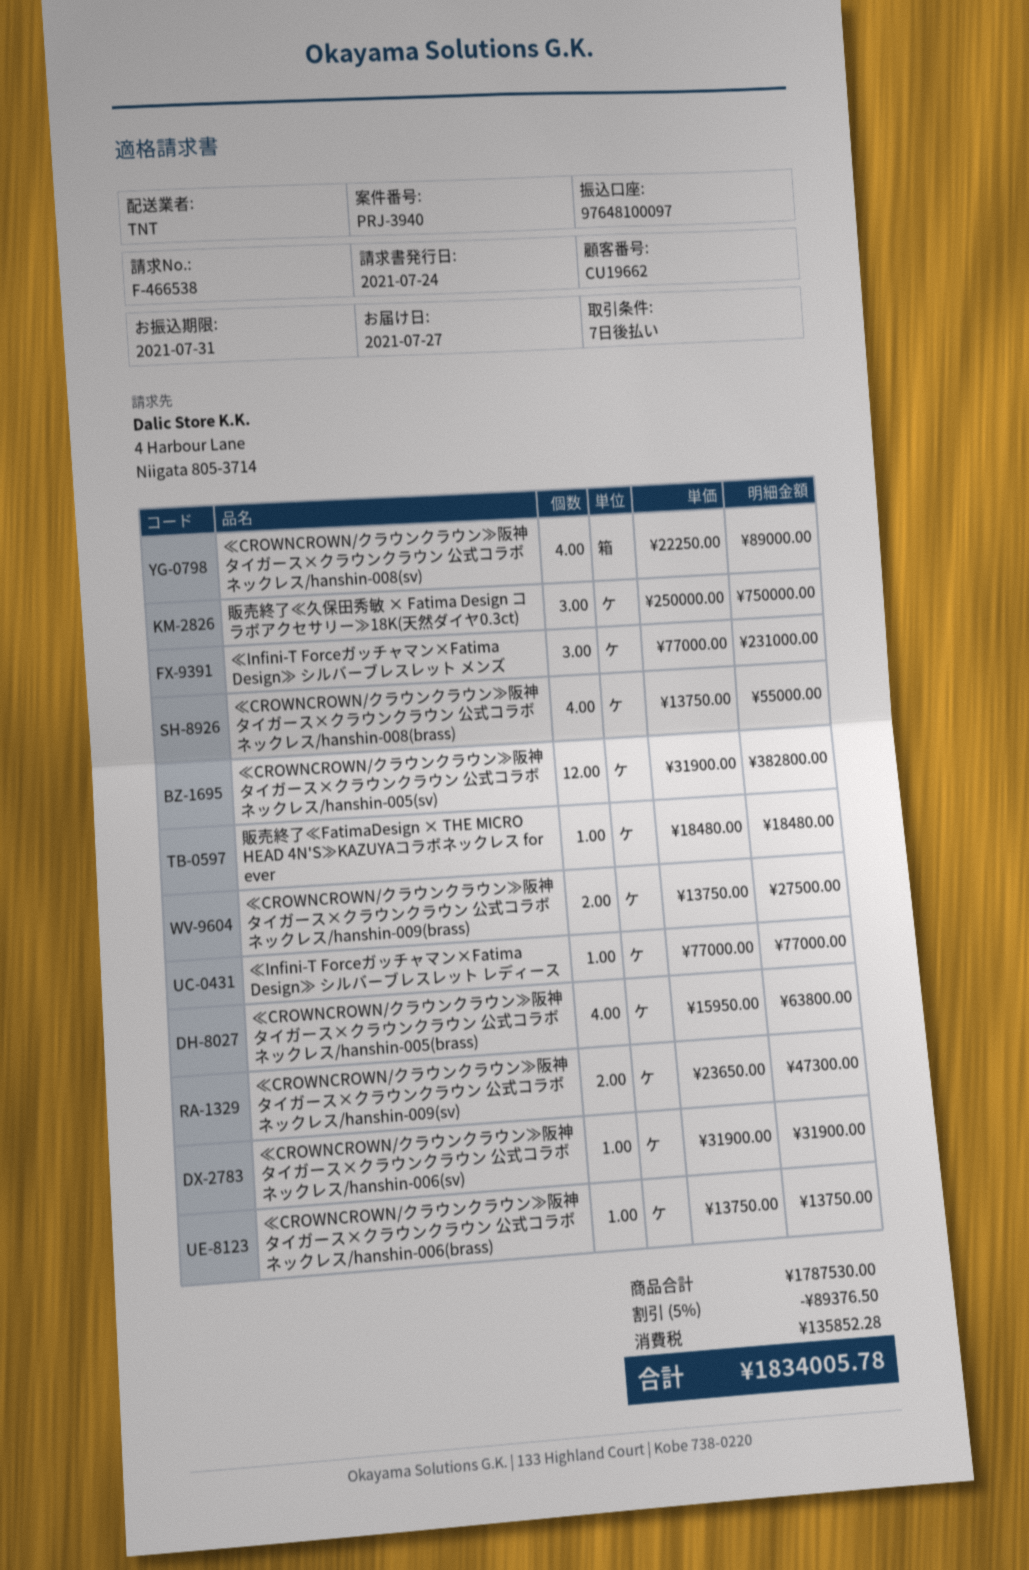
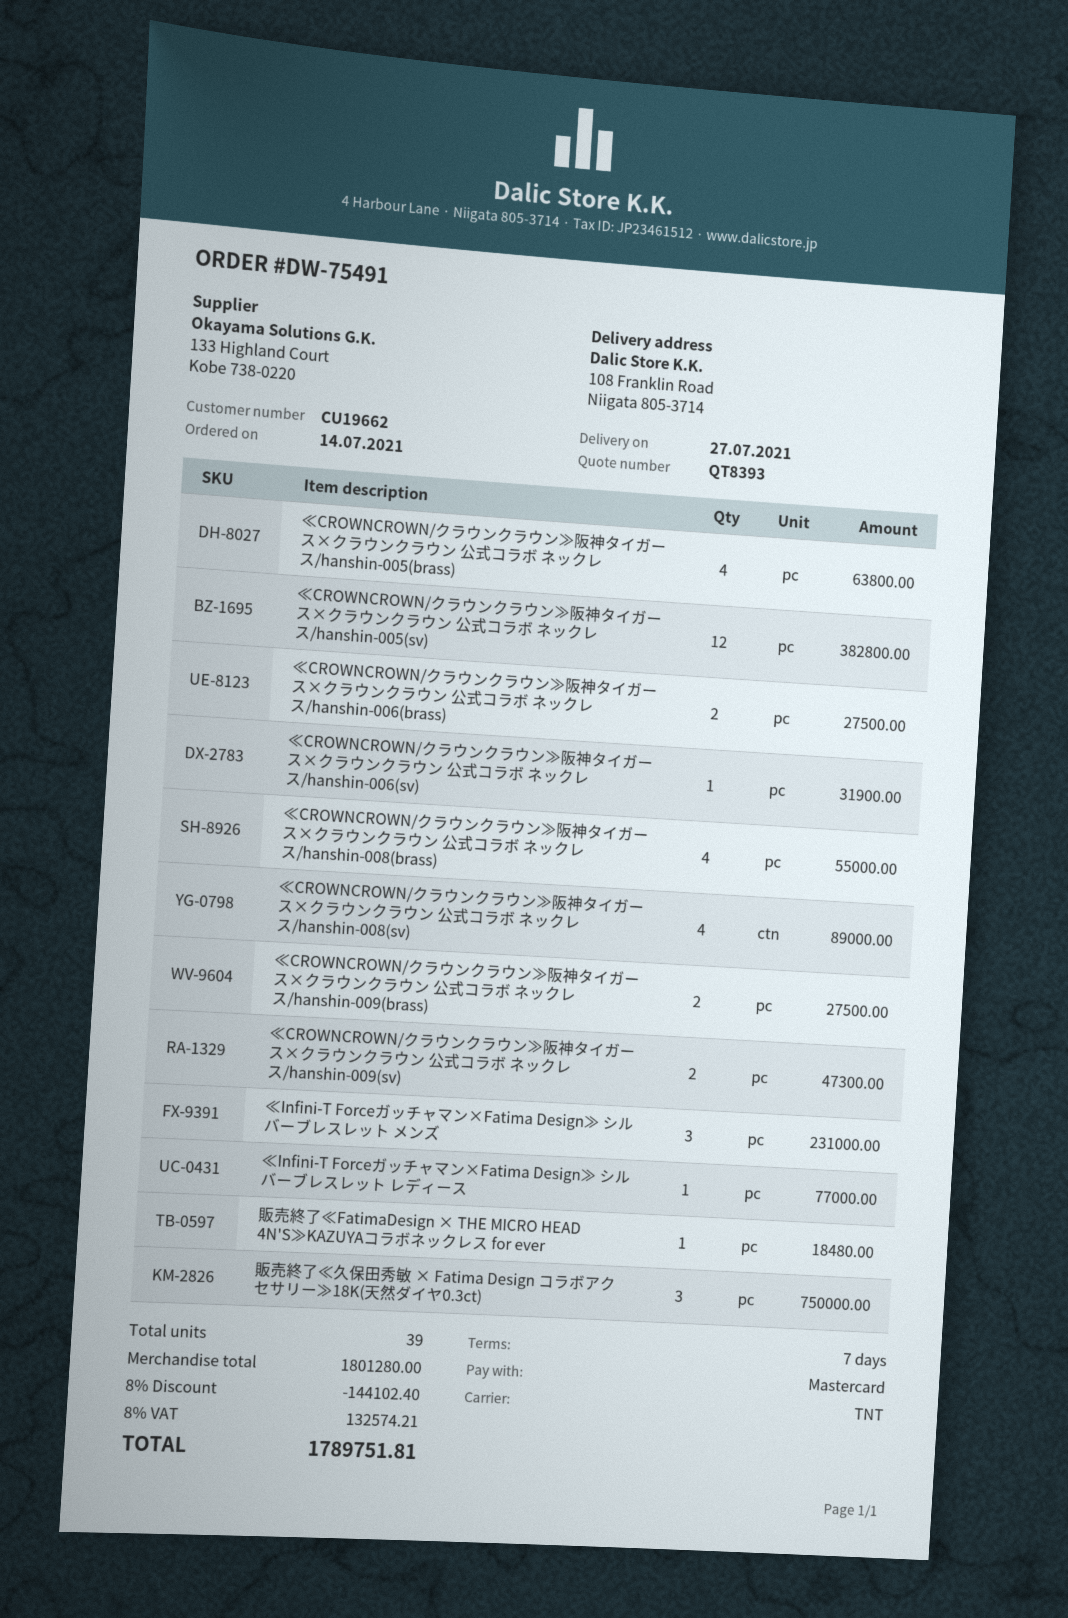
≪CROWNCROWN/クラウンクラウン≫阪神タイガース×クラウンクラウン 公式コラボ ネックレス/hanshin-006(brass): 1 for 13750.00 -> 2 for 27500.00
subtotal: 1787530.00 -> 1801280.00
discount: 5% = 89376.50 -> 8% = 144102.40
tax: 135852.28 -> 132574.21
total: 1834005.78 -> 1789751.81

